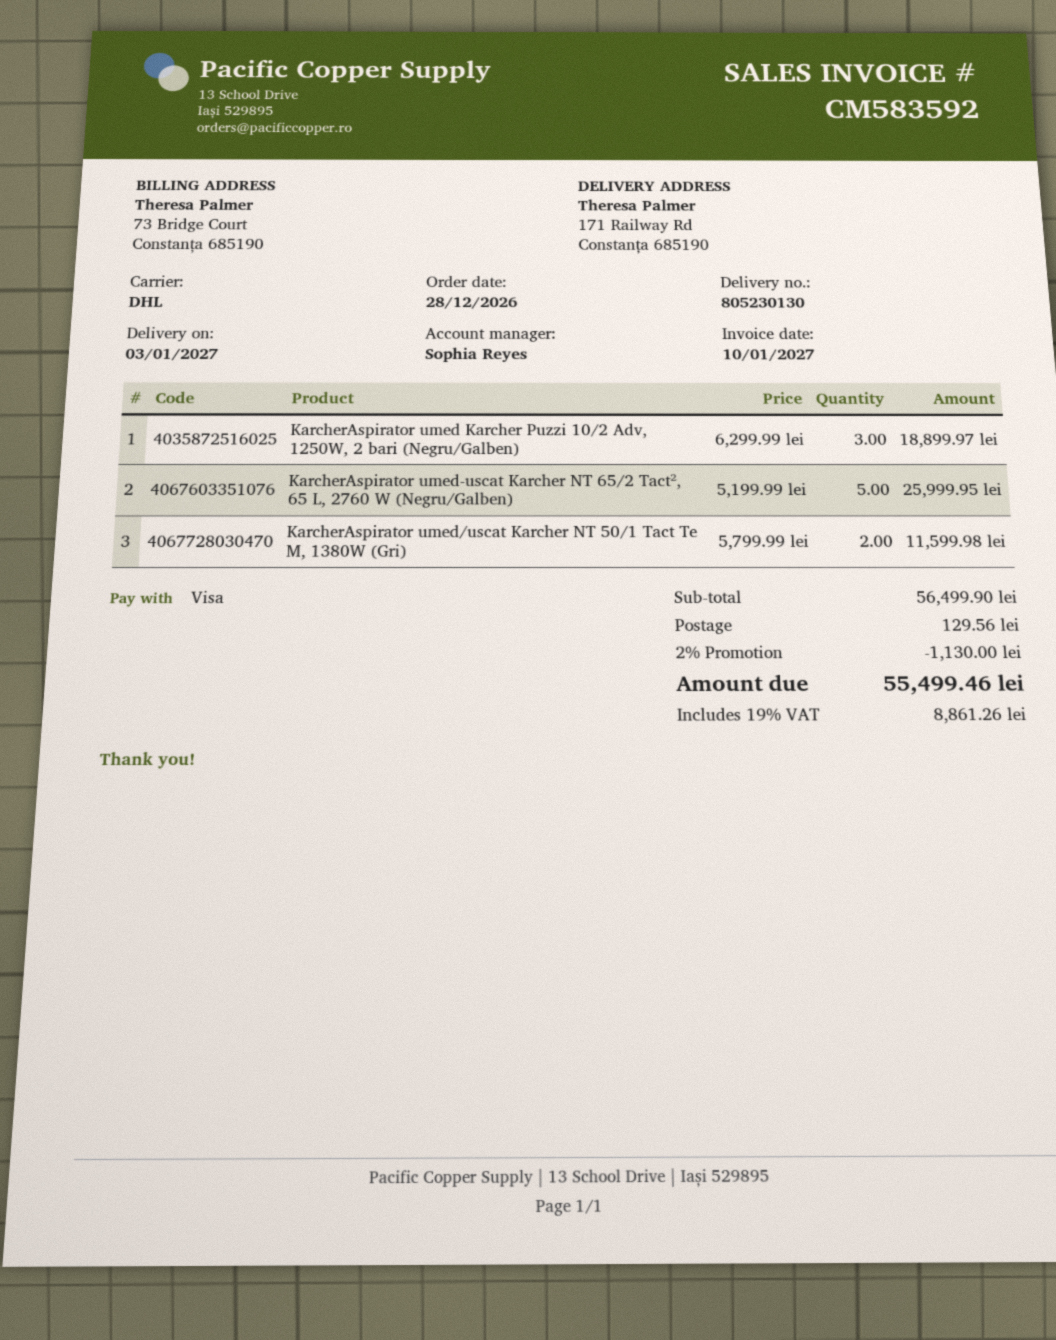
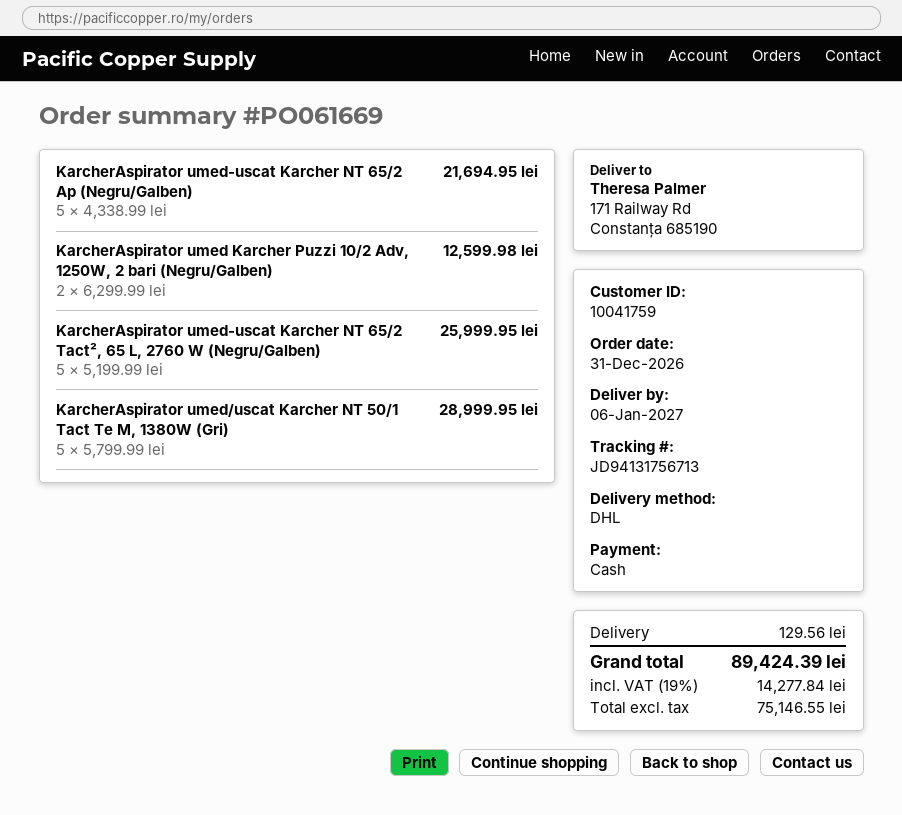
order date: 2026-12-28 -> 2026-12-31
delivery date: 2027-01-03 -> 2027-01-06
payment method: Visa -> cash
KarcherAspirator umed Karcher Puzzi 10/2 Adv, 1250W, 2 bari (Negru/Galben): 3 x 6299.99 = 18899.97 -> 2 x 6299.99 = 12599.98
KarcherAspirator umed/uscat Karcher NT 50/1 Tact Te M, 1380W (Gri): 2 x 5799.99 = 11599.98 -> 5 x 5799.99 = 28999.95
KarcherAspirator umed-uscat Karcher NT 65/2 Ap (Negru/Galben): none -> 5 x 4338.99 = 21694.95
discount: 2% = 1130.00 -> none
tax: 19% = 8861.26 -> 19% = 14277.84
total: 55499.46 -> 89424.39

